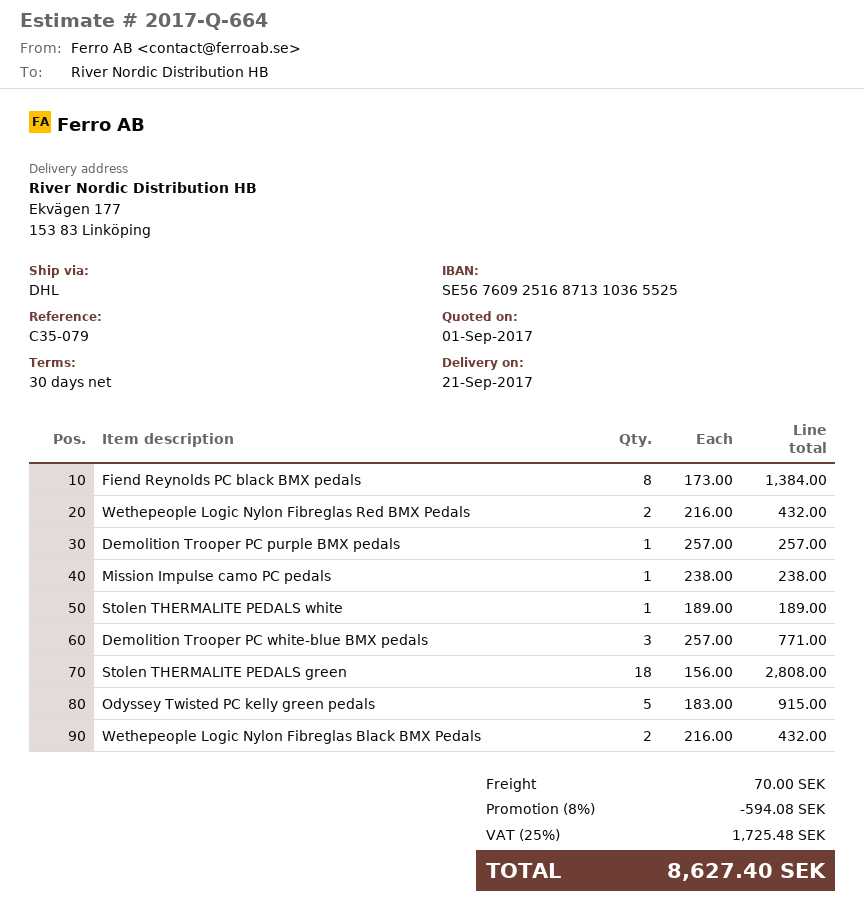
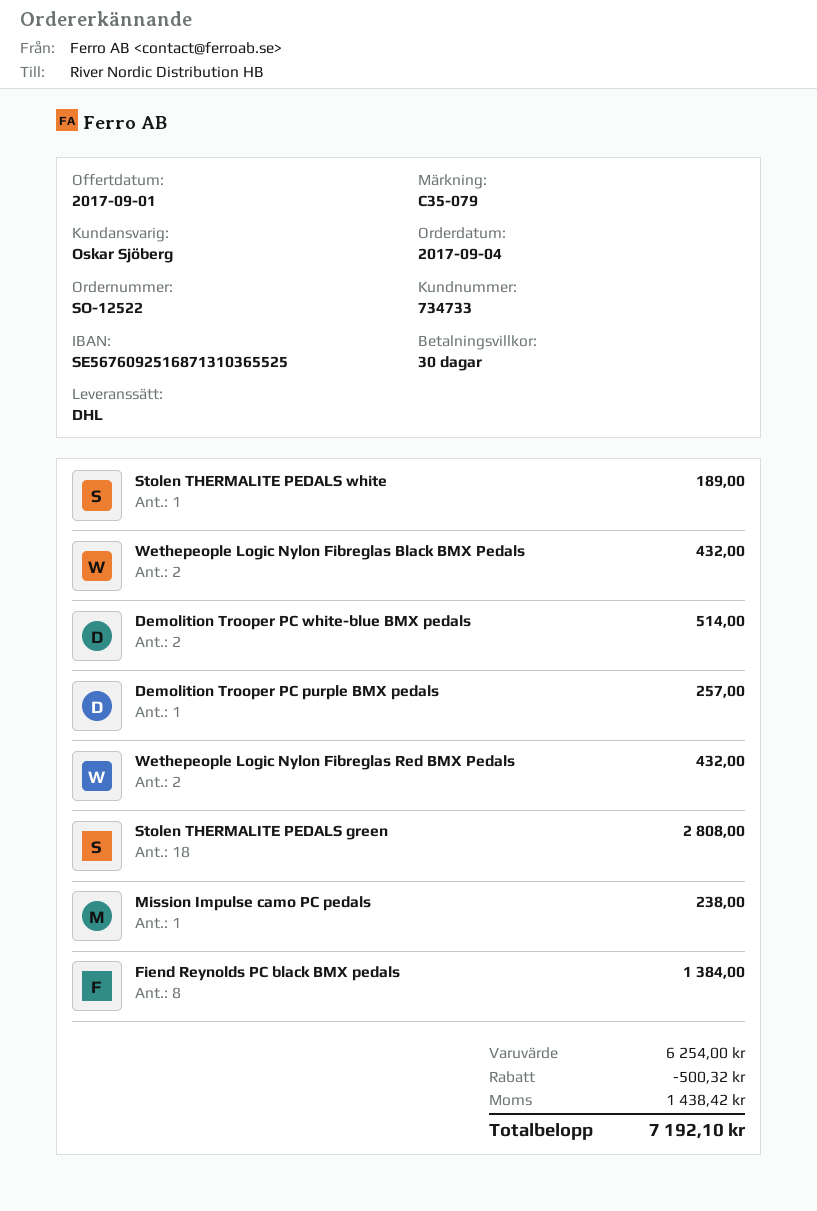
Demolition Trooper PC white-blue BMX pedals: 3 for 771.00 -> 2 for 514.00
Odyssey Twisted PC kelly green pedals: 5 for 915.00 -> none
discount: 594.08 -> 500.32
shipping: 70.00 -> none
tax: 1725.48 -> 1438.42
total: 8627.40 -> 7192.10

